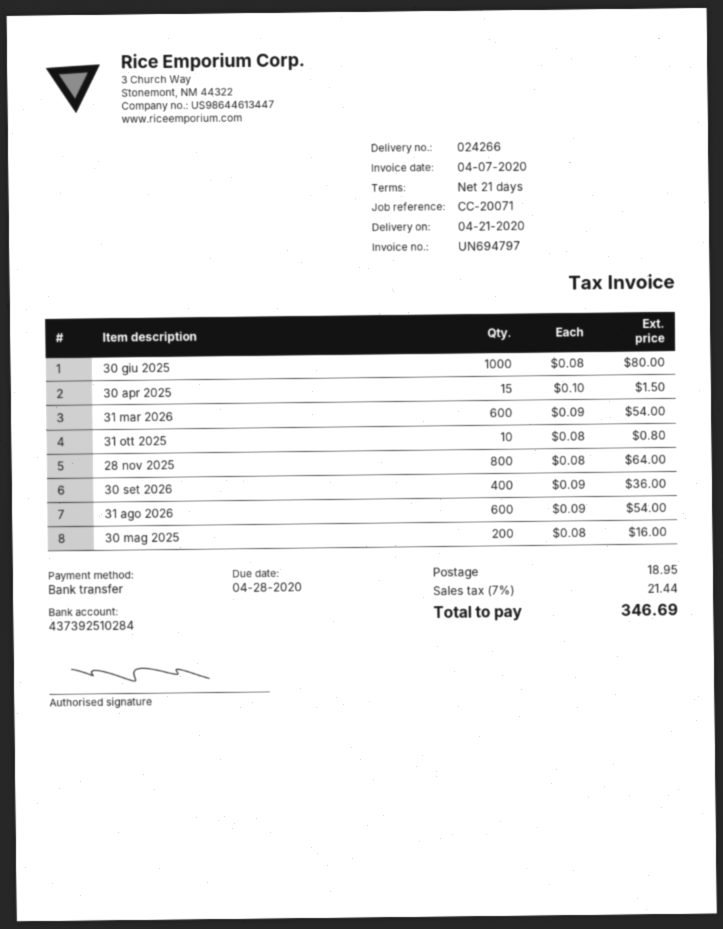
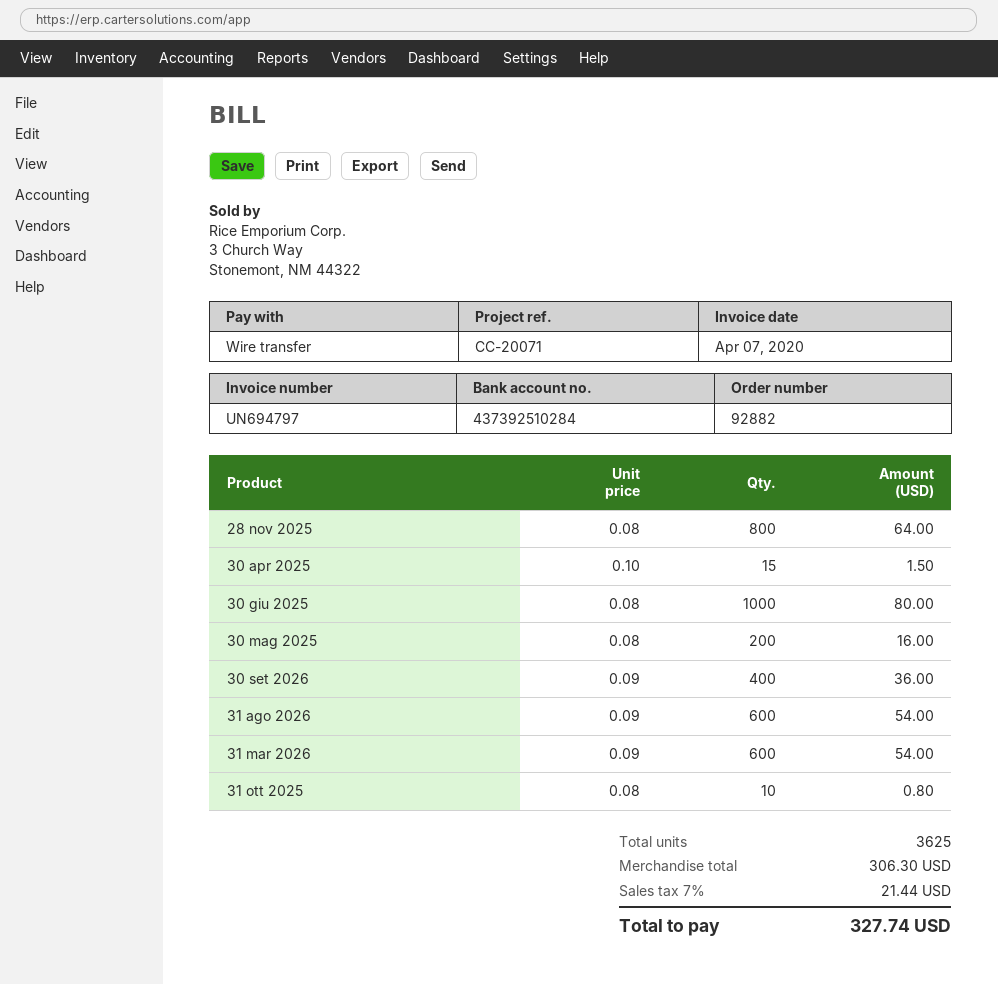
shipping: 18.95 -> none
total: 346.69 -> 327.74

